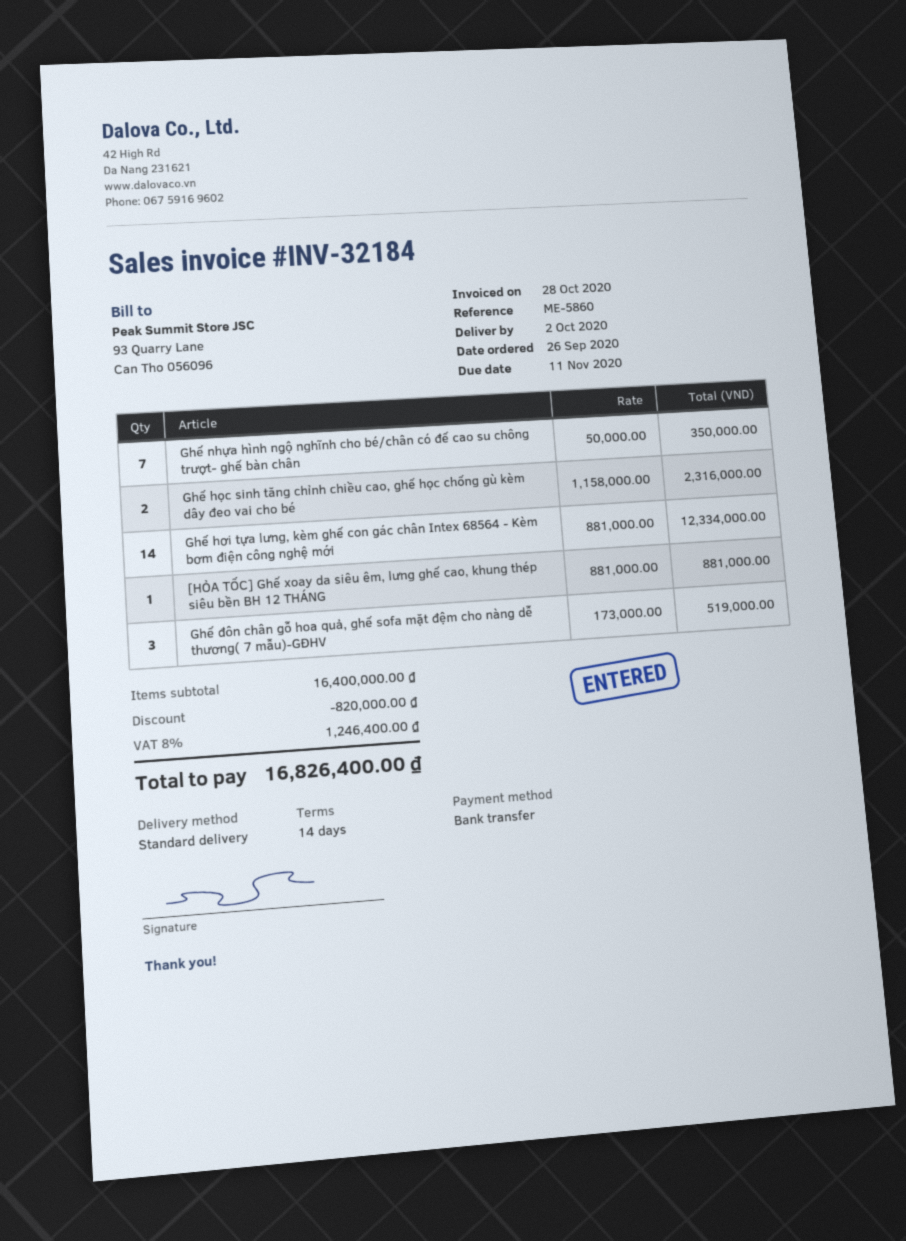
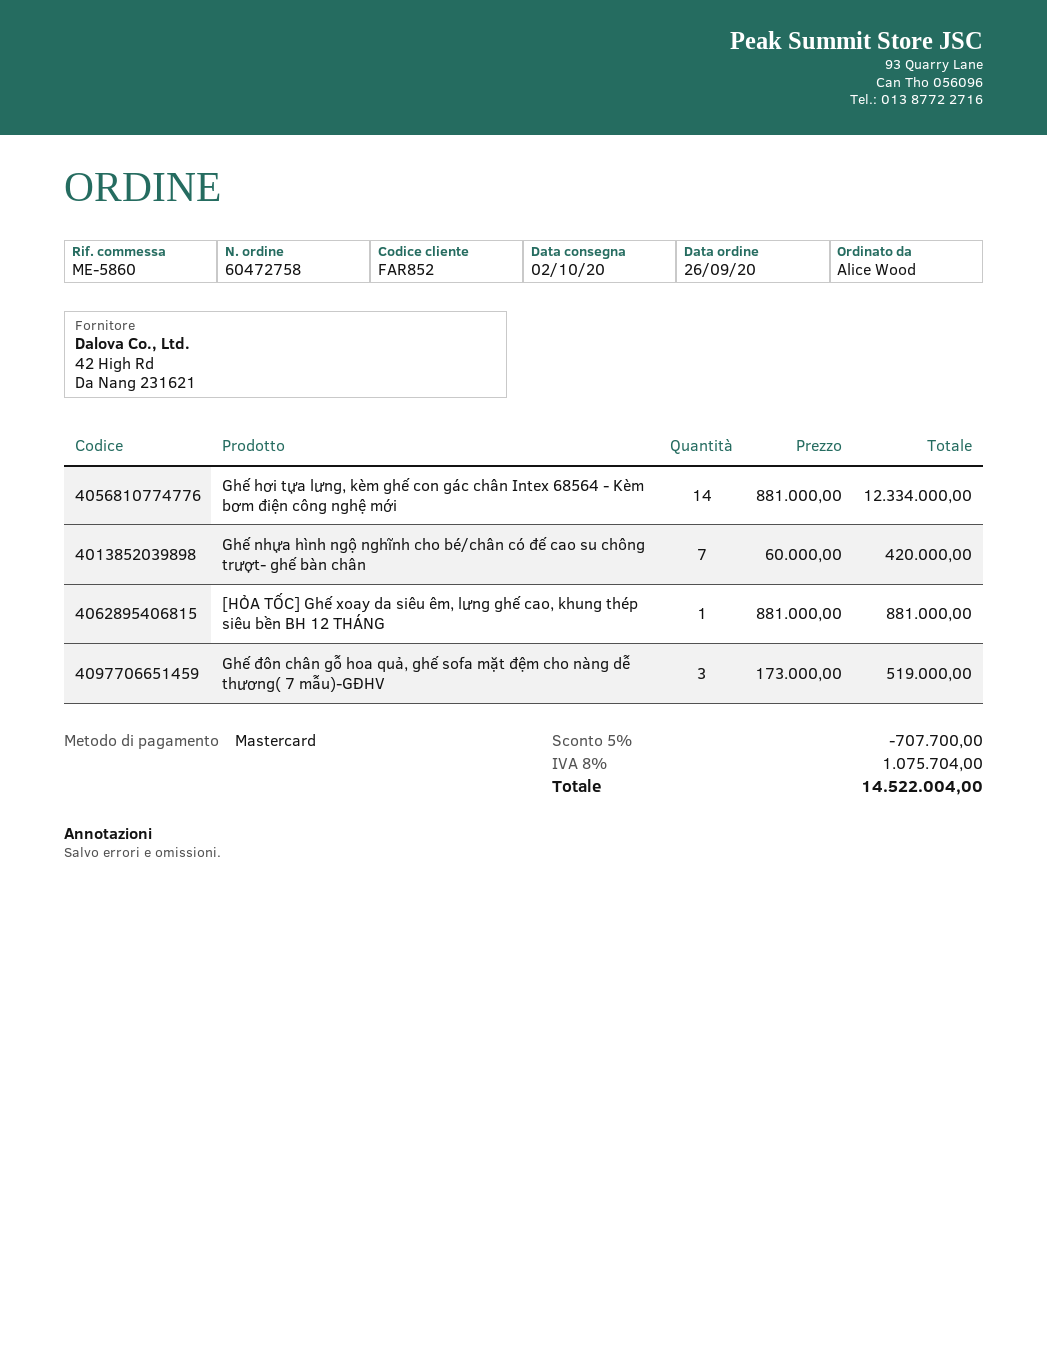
payment method: bank transfer -> Mastercard
Ghế nhựa hình ngộ nghĩnh cho bé/chân có đế cao su chông trượt- ghế bàn chân: 7 x 50000.00 = 350000.00 -> 7 x 60000.00 = 420000.00
Ghế học sinh tăng chỉnh chiều cao, ghế học chống gù kèm dây đeo vai cho bé: 2 x 1158000.00 = 2316000.00 -> none
discount: 820000.00 -> 707700.00
tax: 8% = 1246400.00 -> 8% = 1075704.00
total: 16826400.00 -> 14522004.00

